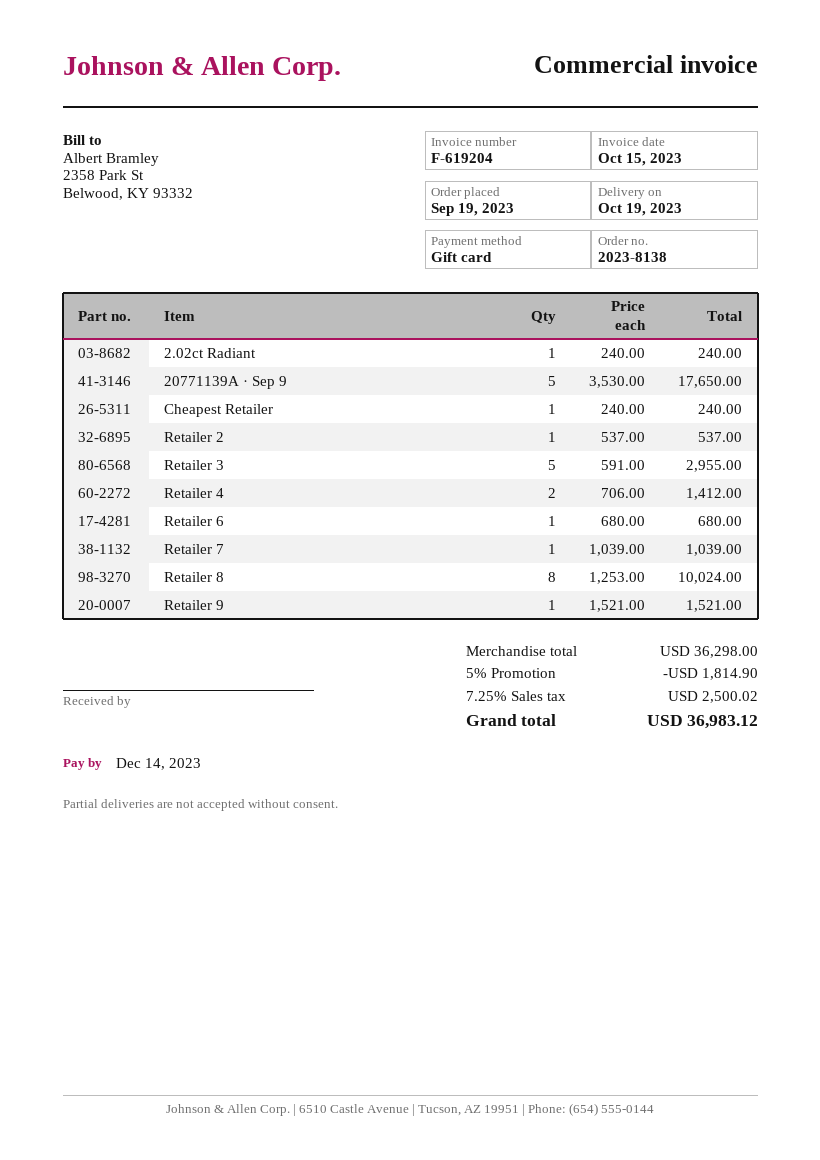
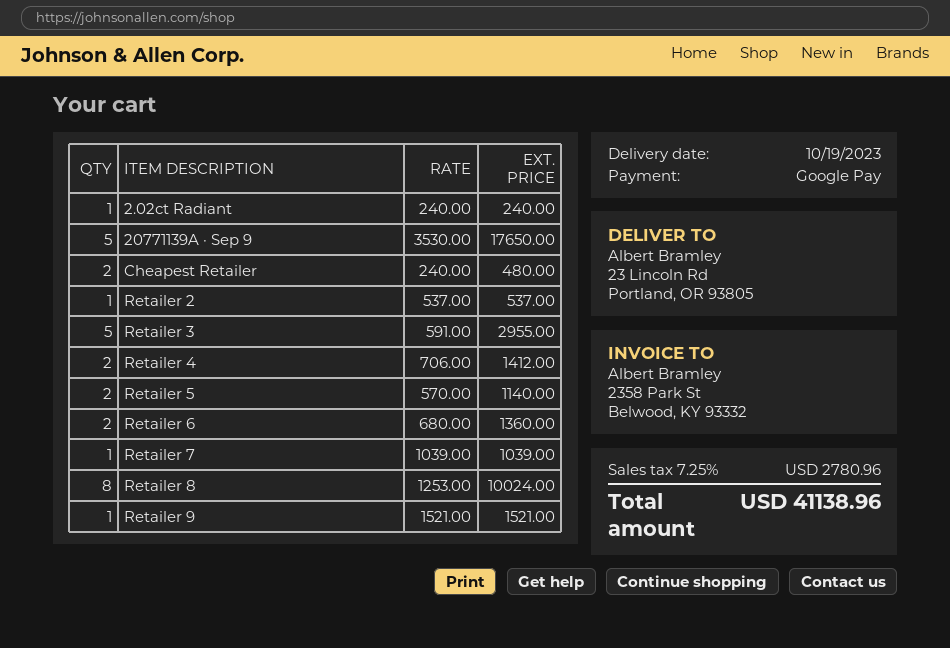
payment method: gift card -> Google Pay
Cheapest Retailer: 1 x 240.00 = 240.00 -> 2 x 240.00 = 480.00
Retailer 6: 1 x 680.00 = 680.00 -> 2 x 680.00 = 1360.00
Retailer 5: none -> 2 x 570.00 = 1140.00
discount: 5% = 1814.90 -> none
tax: 7.25% = 2500.02 -> 7.25% = 2780.96
total: 36983.12 -> 41138.96

